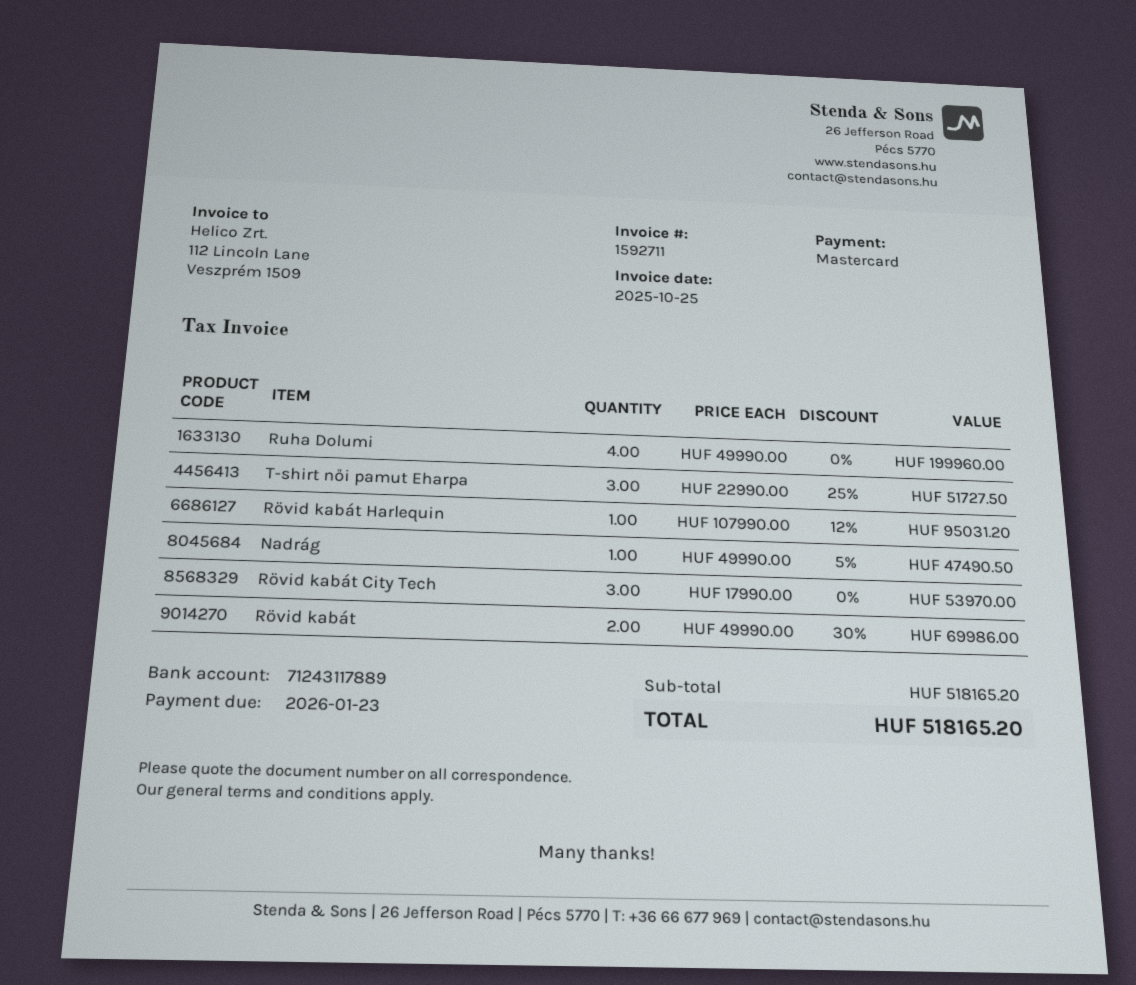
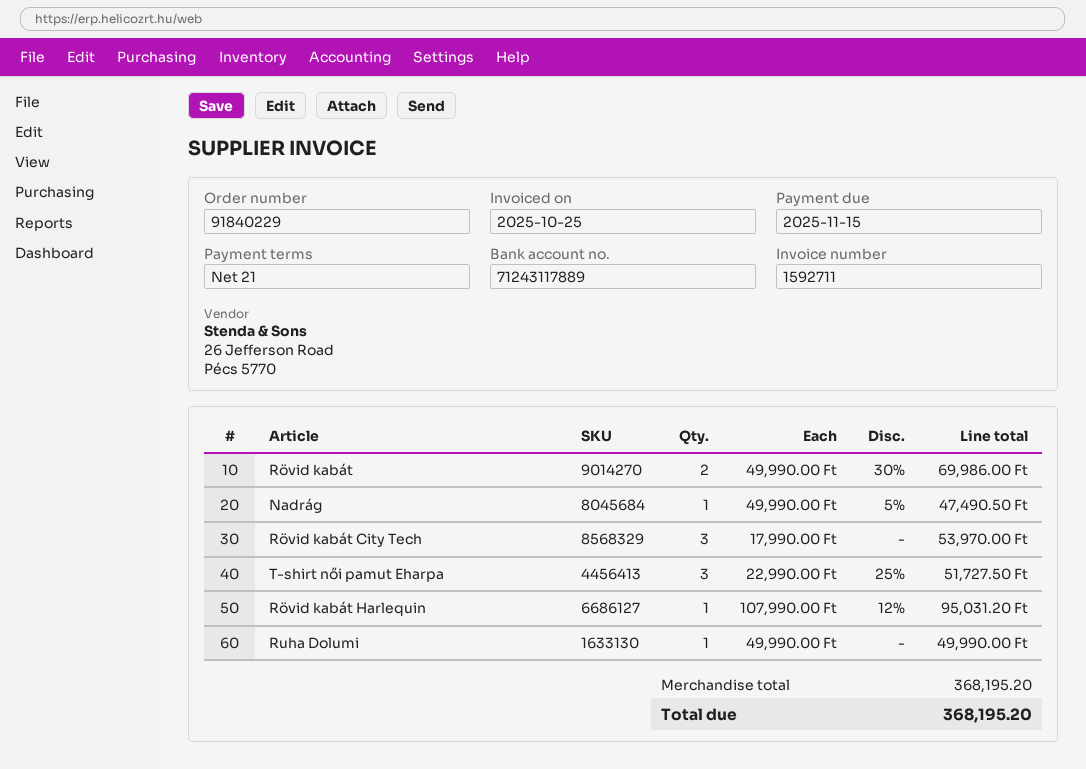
due date: 2026-01-23 -> 2025-11-15
Ruha Dolumi: 4 x 49990.00 = 199960.00 -> 1 x 49990.00 = 49990.00
subtotal: 518165.20 -> 368195.20
total: 518165.20 -> 368195.20

